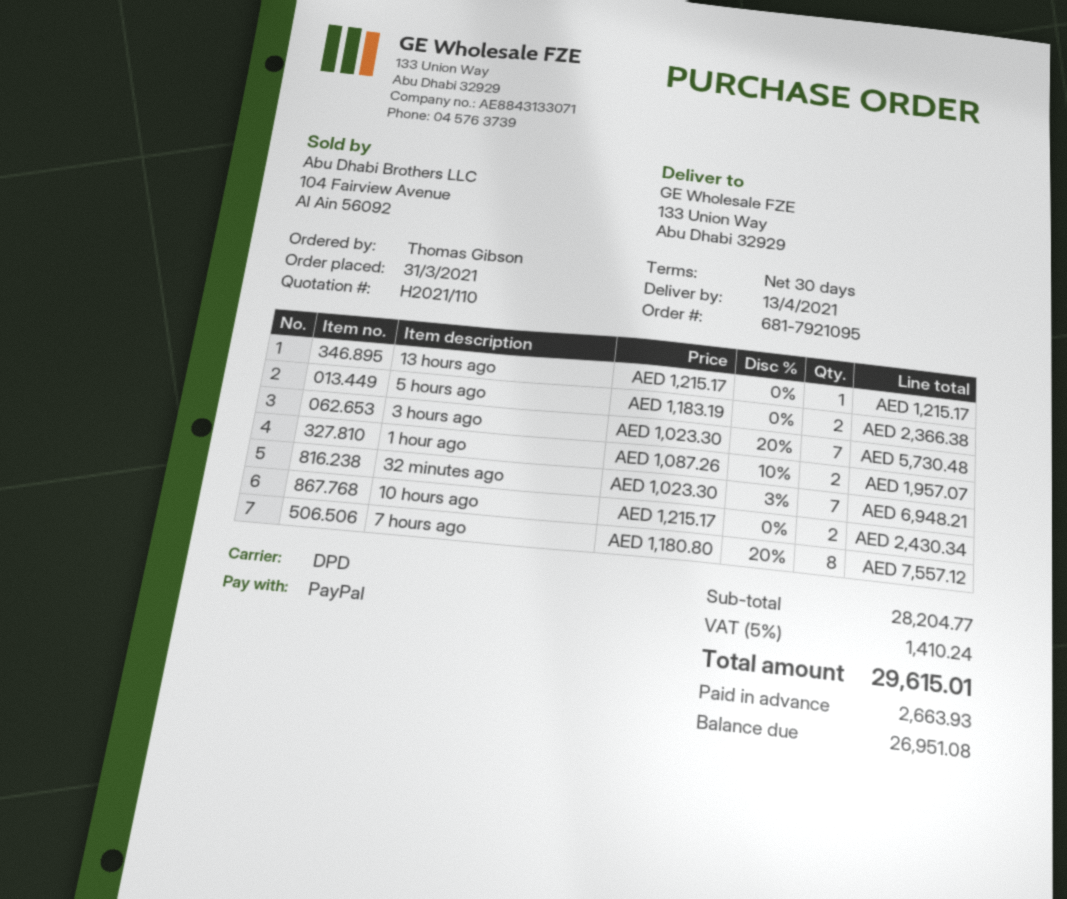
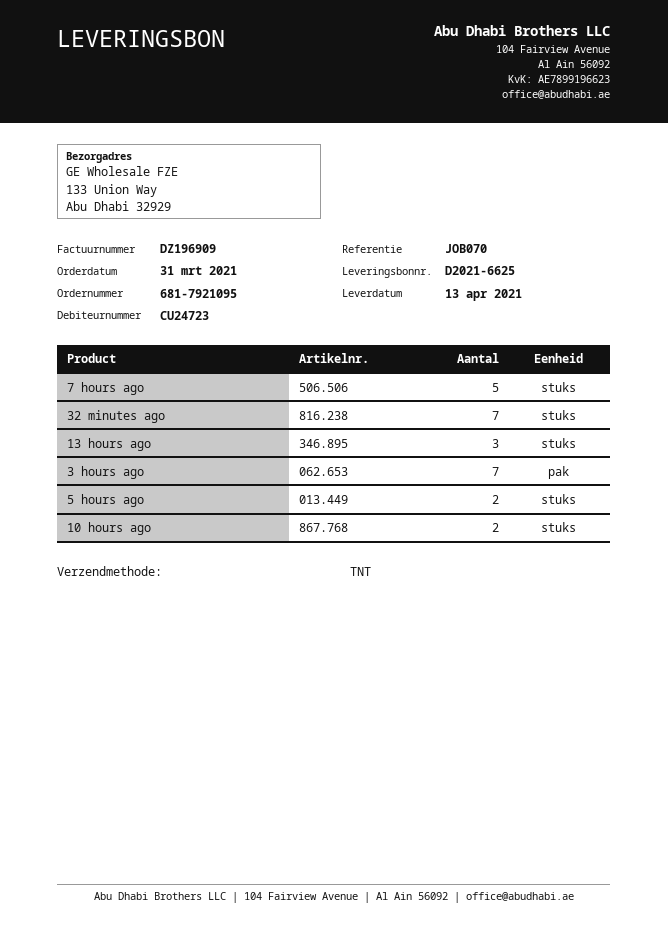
shipping method: DPD -> TNT
13 hours ago: 1 -> 3
1 hour ago: 2 -> none
7 hours ago: 8 -> 5

